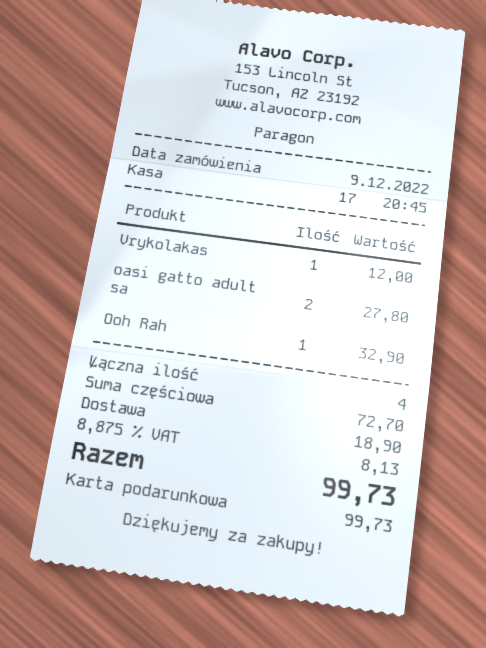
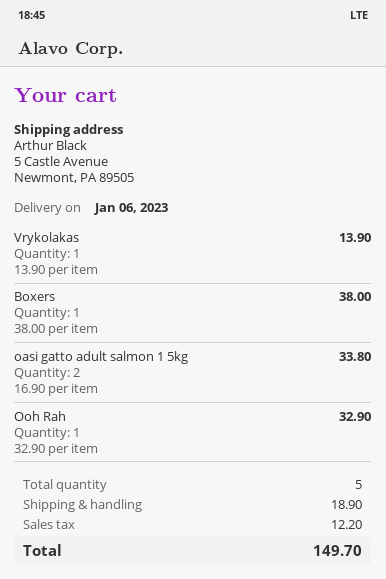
Vrykolakas: 1 for 12.00 -> 1 for 13.90
oasi gatto adult sa: 2 for 27.80 -> 2 for 33.80
Boxers: none -> 1 for 38.00
total quantity: 4 -> 5
tax: 8.13 -> 12.20
total: 99.73 -> 149.70

